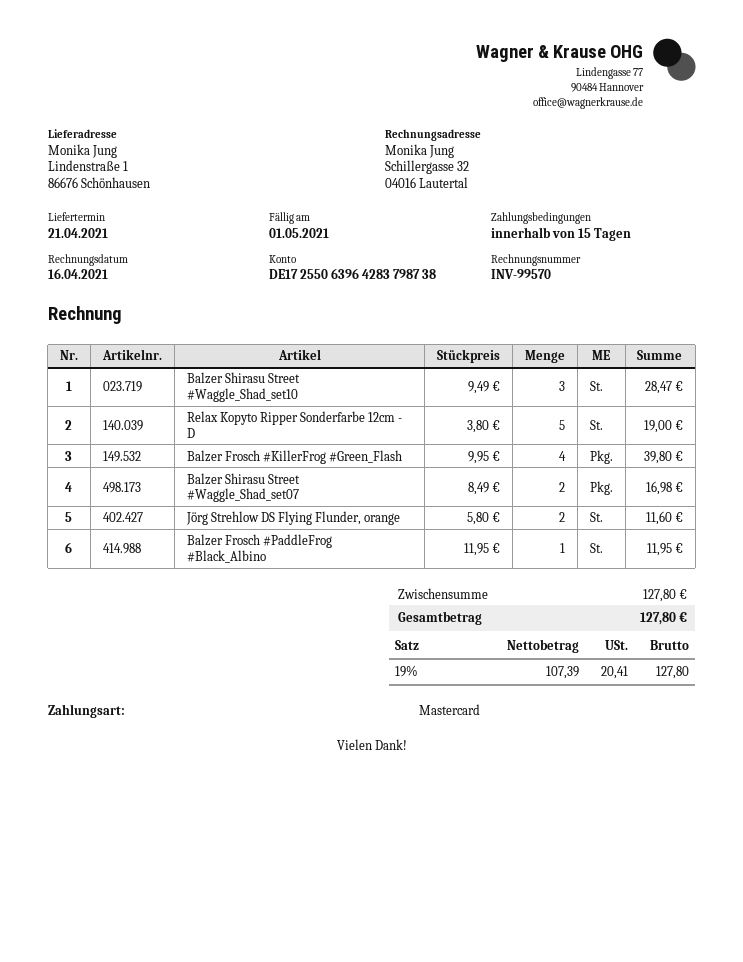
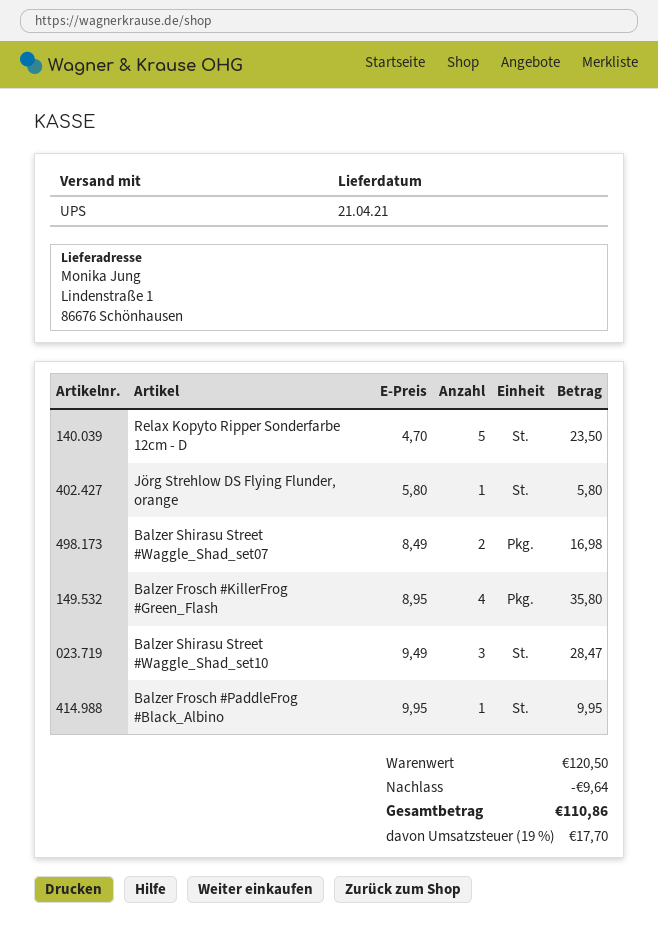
Relax Kopyto Ripper Sonderfarbe 12cm - D: 5 x 3.80 = 19.00 -> 5 x 4.70 = 23.50
Balzer Frosch #KillerFrog #Green_Flash: 4 x 9.95 = 39.80 -> 4 x 8.95 = 35.80
Jörg Strehlow DS Flying Flunder, orange: 2 x 5.80 = 11.60 -> 1 x 5.80 = 5.80
Balzer Frosch #PaddleFrog #Black_Albino: 1 x 11.95 = 11.95 -> 1 x 9.95 = 9.95
subtotal: 127.80 -> 120.50
discount: none -> 9.64
tax: 19% = 20.41 -> 19% = 17.70
total: 127.80 -> 110.86

